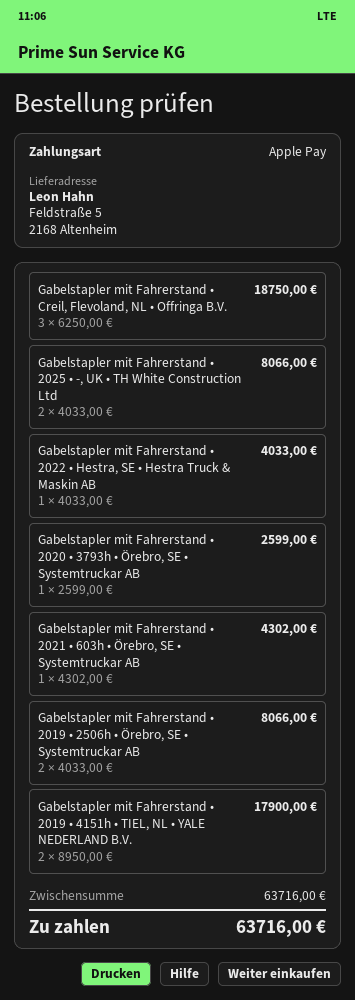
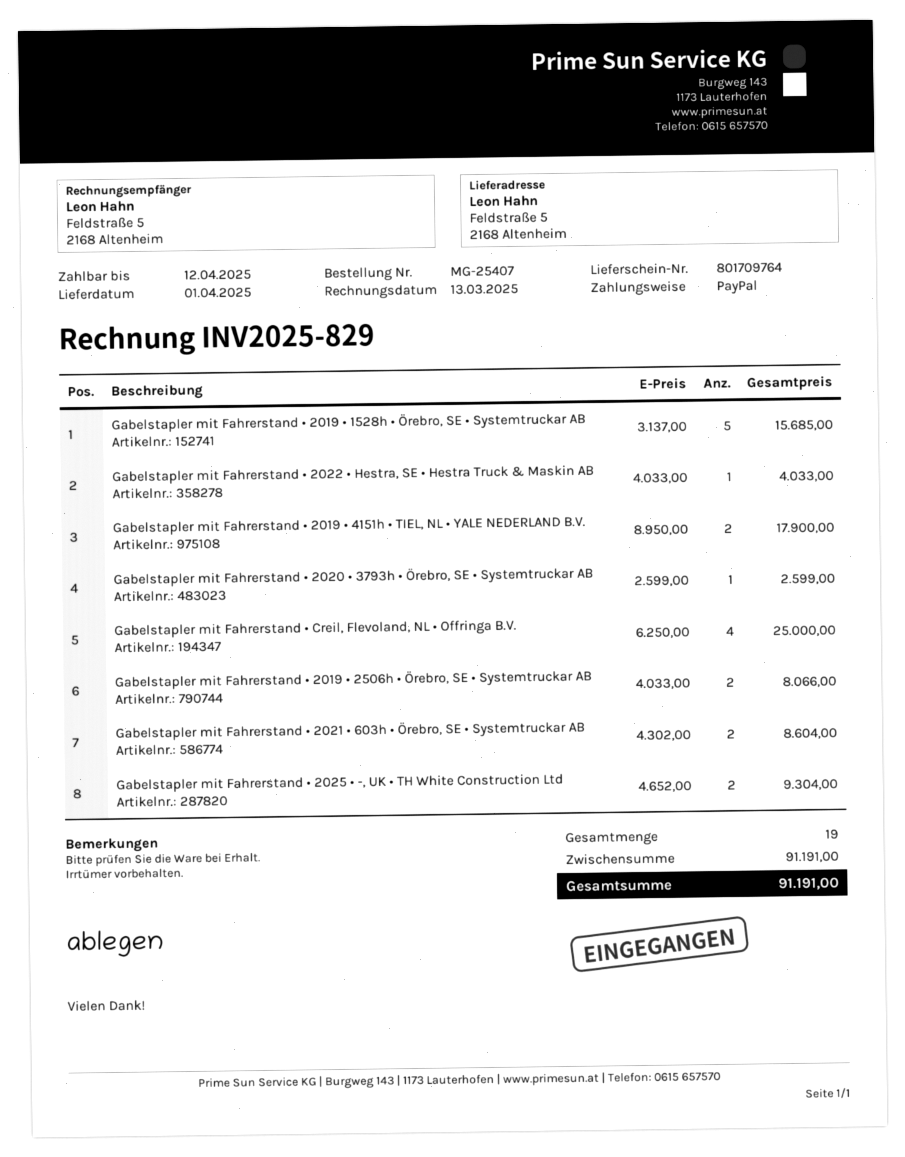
payment method: Apple Pay -> PayPal
Gabelstapler mit Fahrerstand • Creil, Flevoland, NL • Offringa B.V.: 3 x 6250.00 = 18750.00 -> 4 x 6250.00 = 25000.00
Gabelstapler mit Fahrerstand • 2025 • -, UK • TH White Construction Ltd: 2 x 4033.00 = 8066.00 -> 2 x 4652.00 = 9304.00
Gabelstapler mit Fahrerstand • 2021 • 603h • Örebro, SE • Systemtruckar AB: 1 x 4302.00 = 4302.00 -> 2 x 4302.00 = 8604.00
Gabelstapler mit Fahrerstand • 2019 • 1528h • Örebro, SE • Systemtruckar AB: none -> 5 x 3137.00 = 15685.00
subtotal: 63716.00 -> 91191.00
total: 63716.00 -> 91191.00

